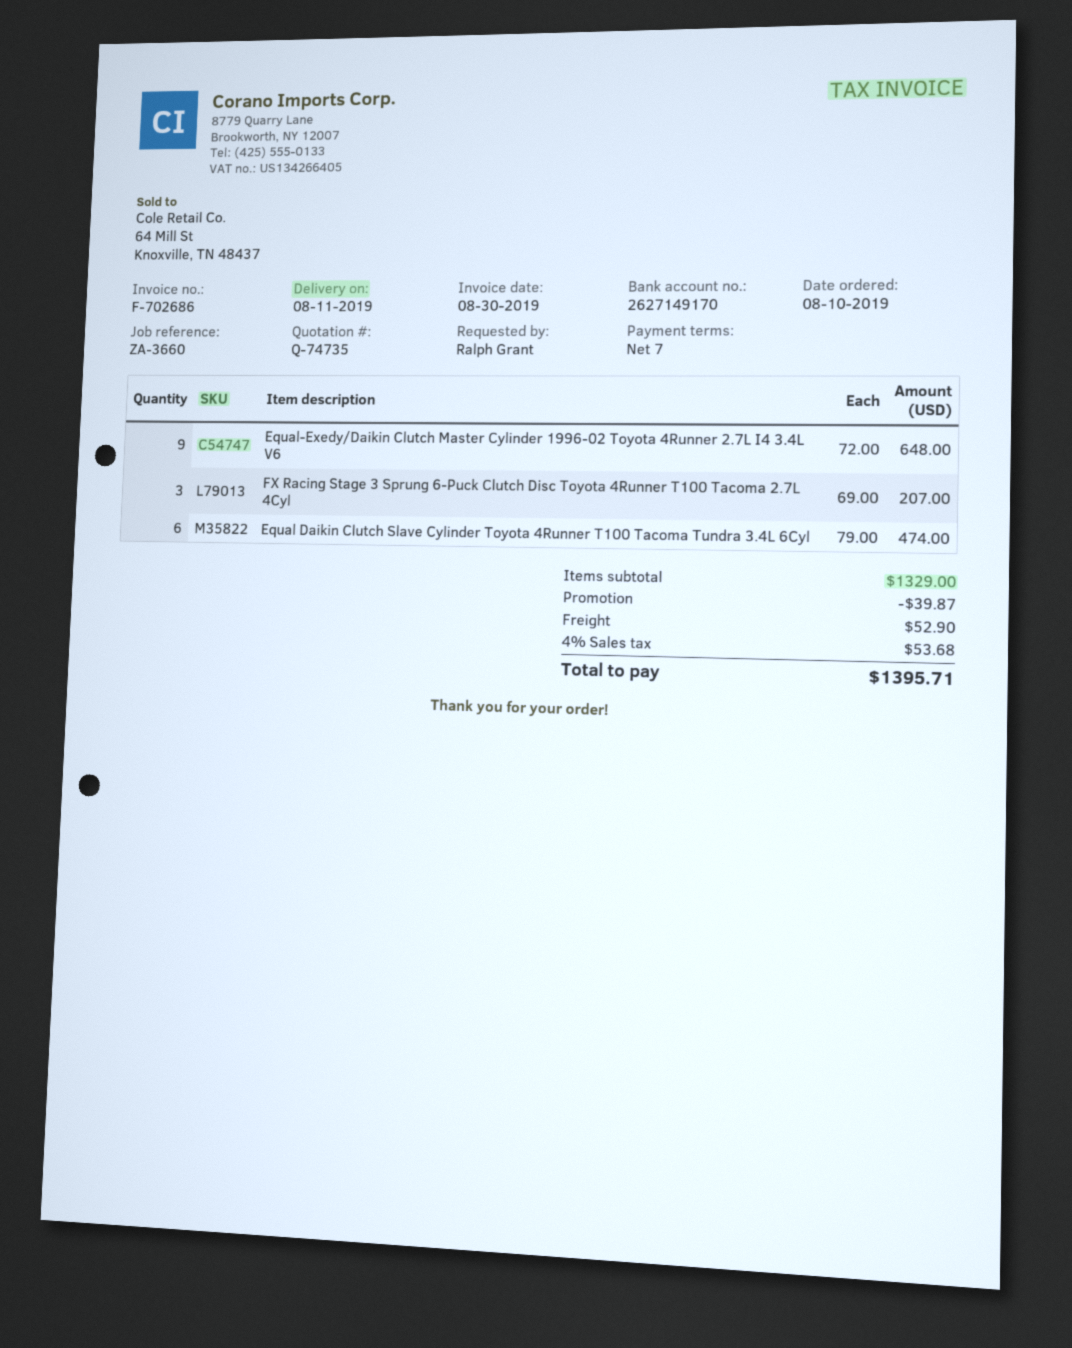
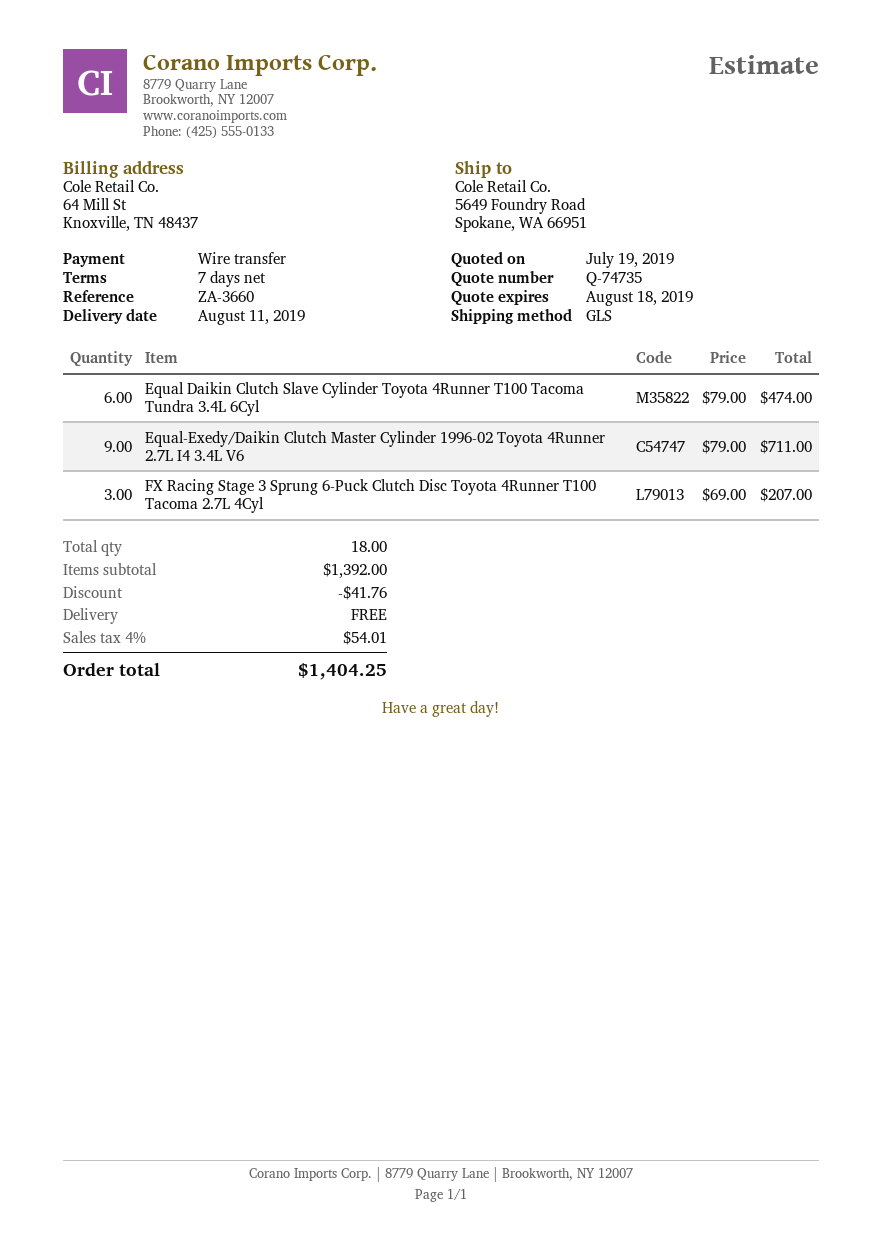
Equal-Exedy/Daikin Clutch Master Cylinder 1996-02 Toyota 4Runner 2.7L I4 3.4L V6: 9 x 72.00 = 648.00 -> 9 x 79.00 = 711.00
subtotal: 1329.00 -> 1392.00
discount: 39.87 -> 41.76
shipping: 52.90 -> 0.00
tax: 4% = 53.68 -> 4% = 54.01
total: 1395.71 -> 1404.25

